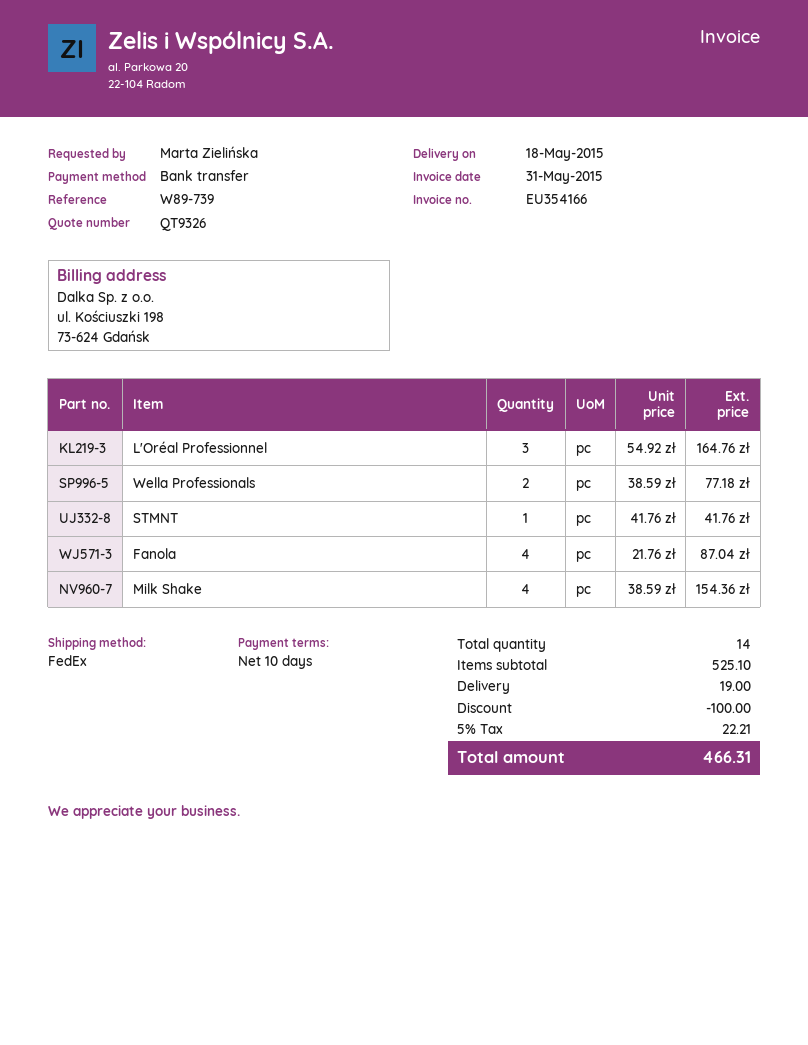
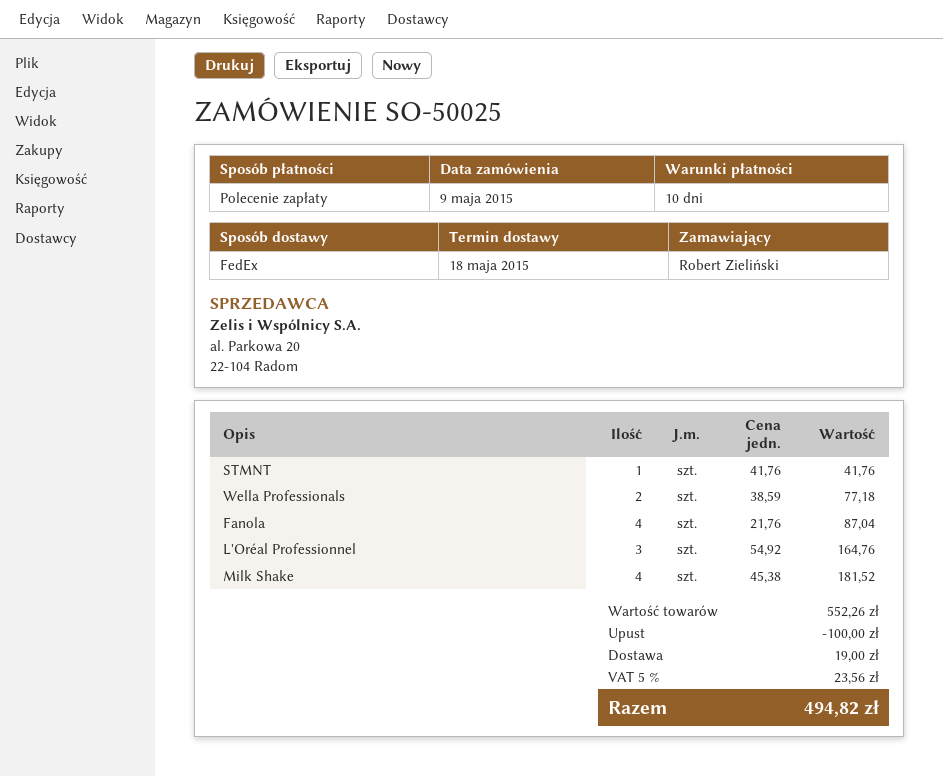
ordered by: Marta Zielińska -> Robert Zieliński
payment method: bank transfer -> direct debit
Milk Shake: 4 x 38.59 = 154.36 -> 4 x 45.38 = 181.52
subtotal: 525.10 -> 552.26
tax: 5% = 22.21 -> 5% = 23.56
total: 466.31 -> 494.82

